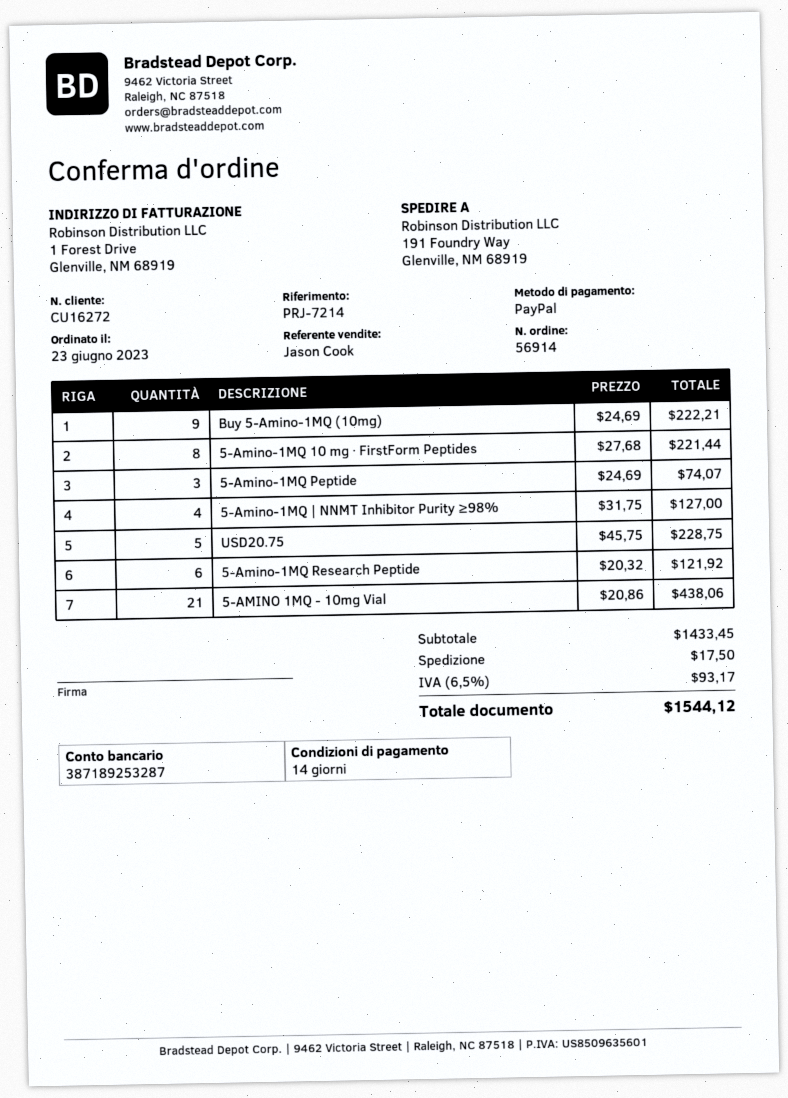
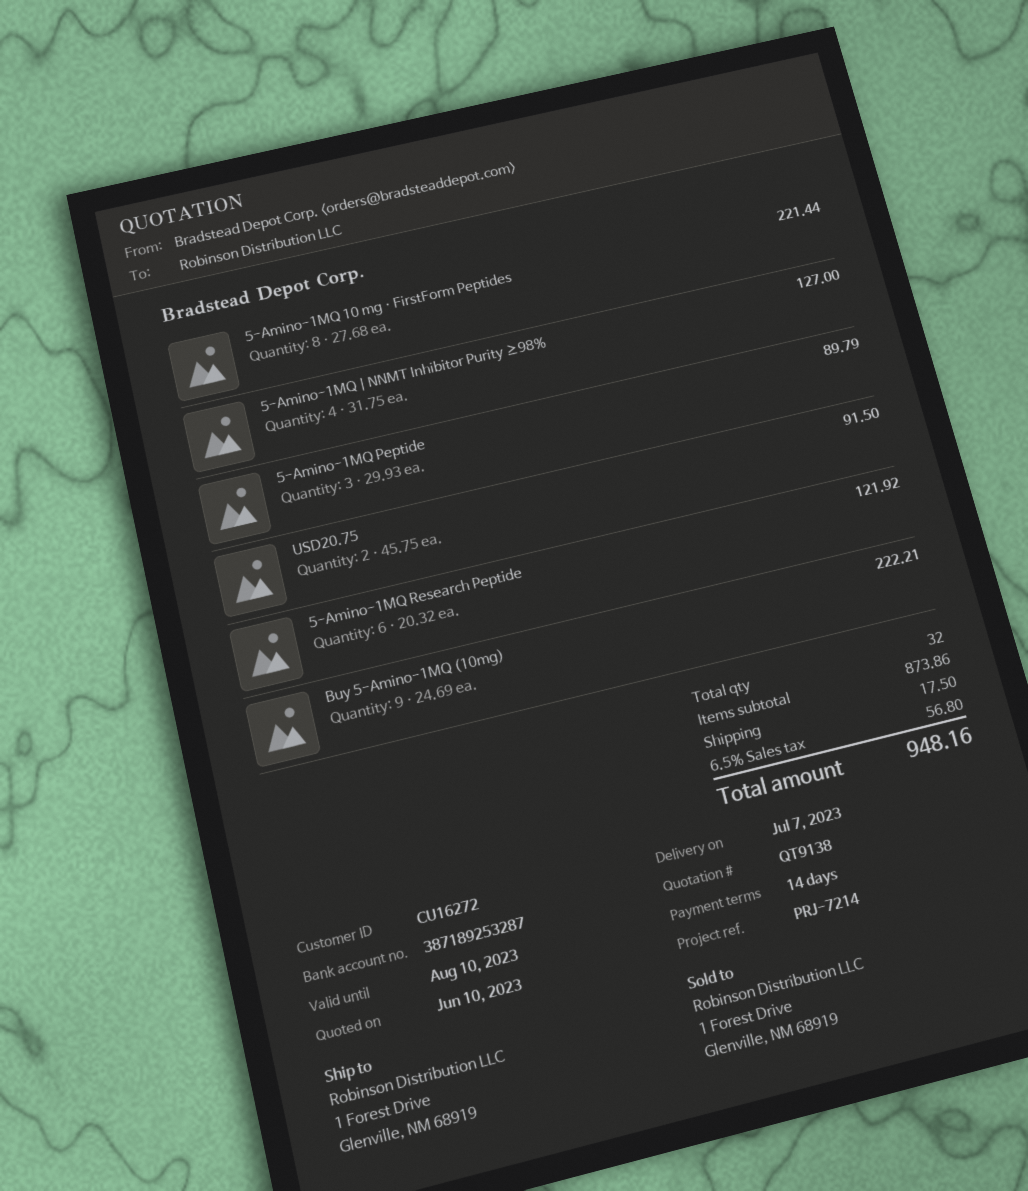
ship to: 191 Foundry Way, Glenville, NM 68919 -> 1 Forest Drive, Glenville, NM 68919
5-Amino-1MQ Peptide: 3 x 24.69 = 74.07 -> 3 x 29.93 = 89.79
USD20.75: 5 x 45.75 = 228.75 -> 2 x 45.75 = 91.50
5-AMINO 1MQ - 10mg Vial: 21 x 20.86 = 438.06 -> none
subtotal: 1433.45 -> 873.86
tax: 6.5% = 93.17 -> 6.5% = 56.80
total: 1544.12 -> 948.16

